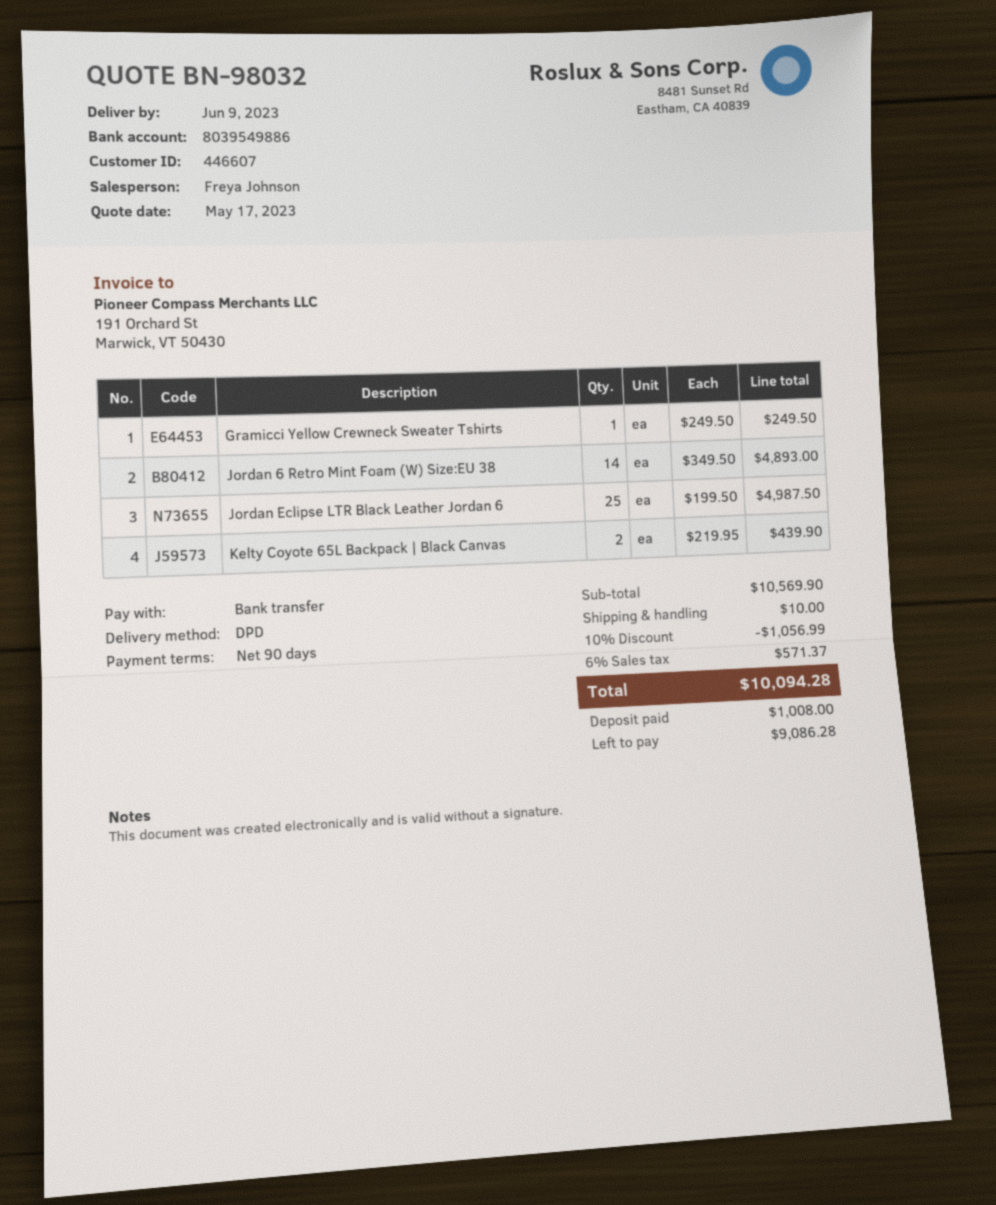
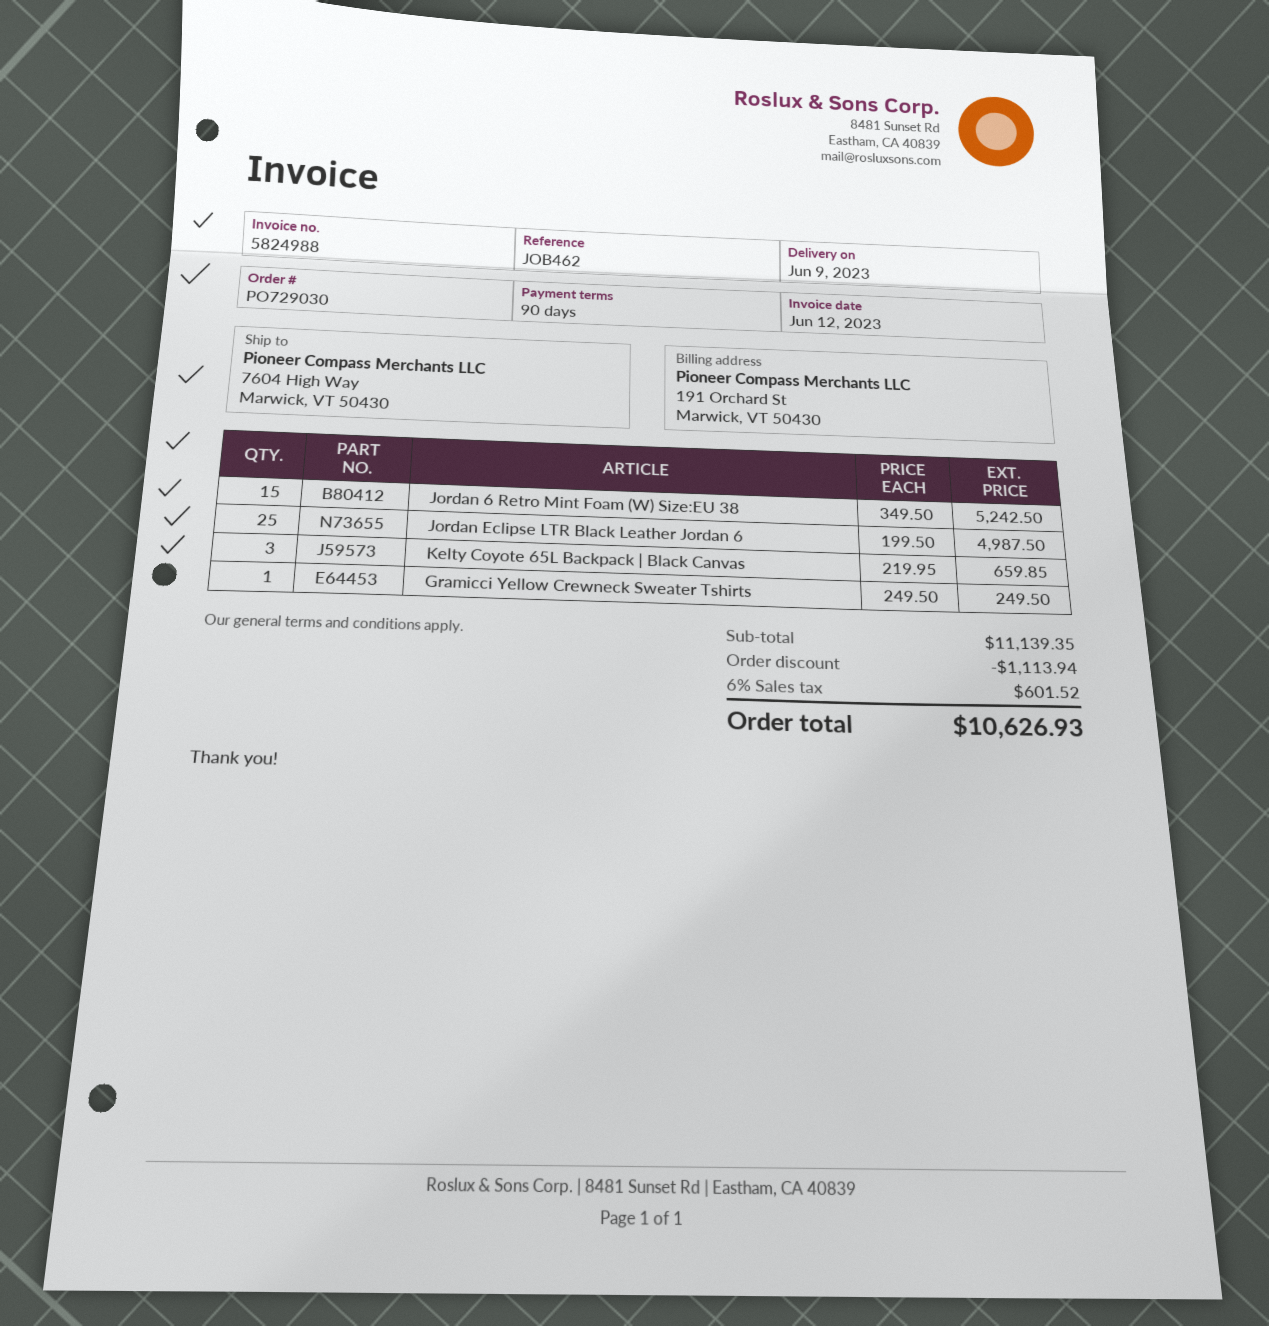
Jordan 6 Retro Mint Foam (W) Size:EU 38: 14 x 349.50 = 4893.00 -> 15 x 349.50 = 5242.50
Kelty Coyote 65L Backpack | Black Canvas: 2 x 219.95 = 439.90 -> 3 x 219.95 = 659.85
subtotal: 10569.90 -> 11139.35
discount: 1056.99 -> 1113.94
shipping: 10.00 -> none
tax: 6% = 571.37 -> 6% = 601.52
total: 10094.28 -> 10626.93

